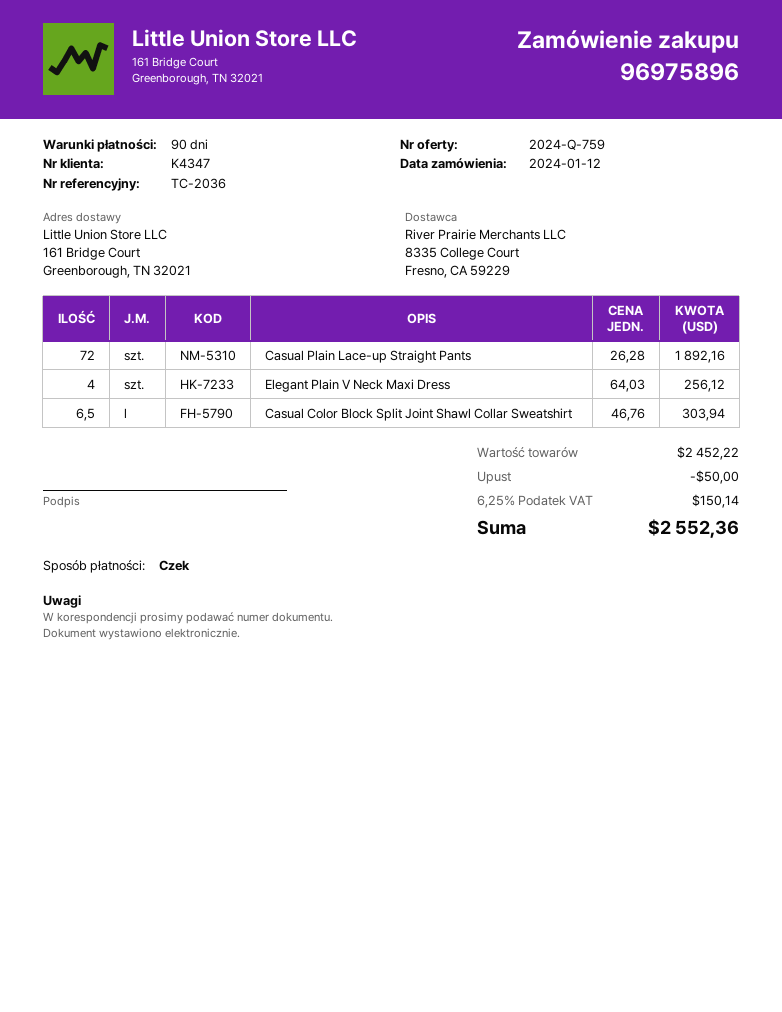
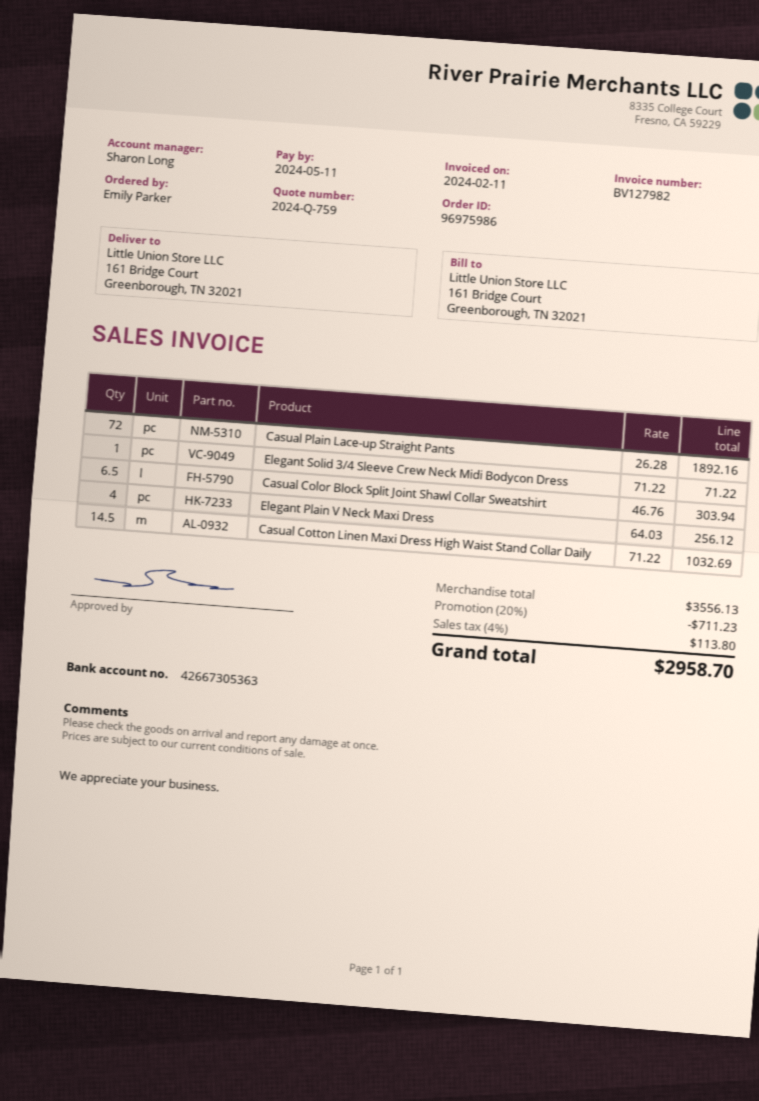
order number: 96975896 -> 96975986
Elegant Solid 3/4 Sleeve Crew Neck Midi Bodycon Dress: none -> 1 x 71.22 = 71.22
Casual Cotton Linen Maxi Dress High Waist Stand Collar Daily: none -> 14.5 x 71.22 = 1032.69
subtotal: 2452.22 -> 3556.13
discount: 50.00 -> 711.23
tax: 6.25% = 150.14 -> 4% = 113.80
total: 2552.36 -> 2958.70

